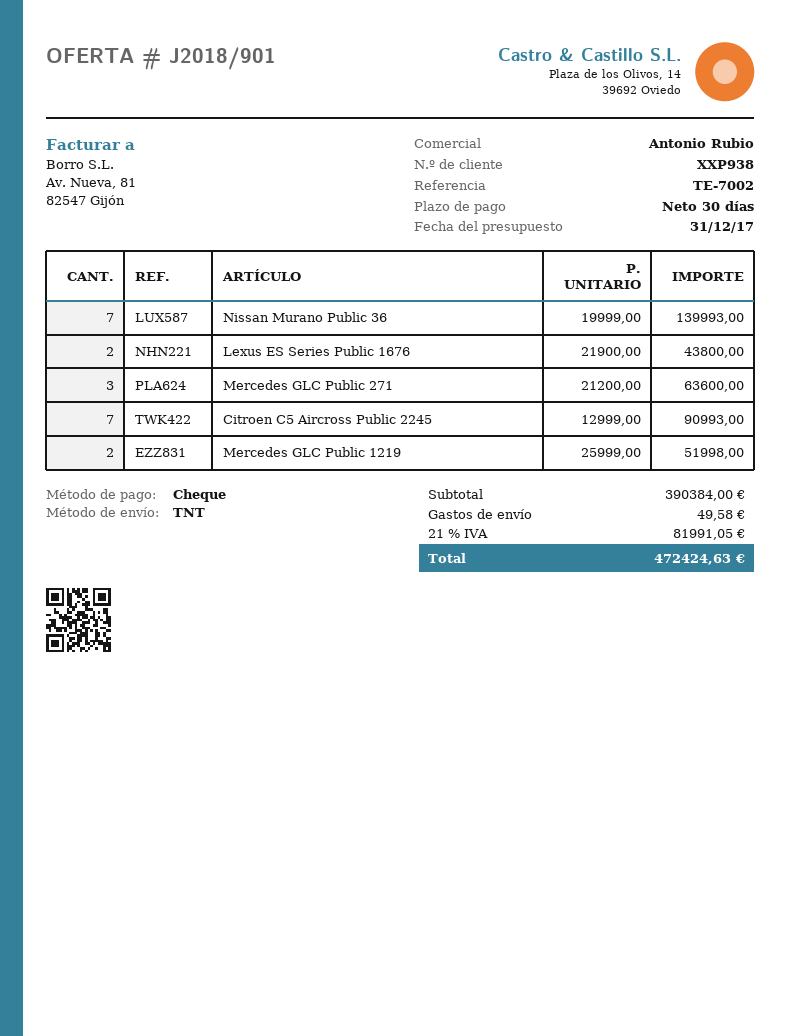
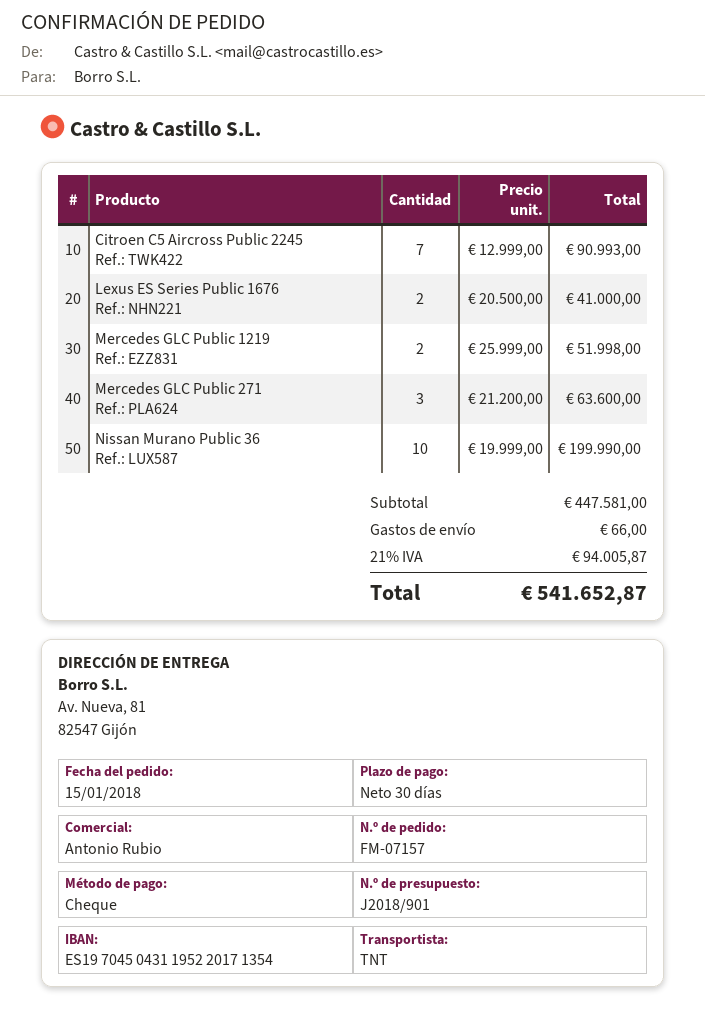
Nissan Murano Public 36: 7 x 19999.00 = 139993.00 -> 10 x 19999.00 = 199990.00
Lexus ES Series Public 1676: 2 x 21900.00 = 43800.00 -> 2 x 20500.00 = 41000.00
subtotal: 390384.00 -> 447581.00
shipping: 49.58 -> 66.00
tax: 21% = 81991.05 -> 21% = 94005.87
total: 472424.63 -> 541652.87

